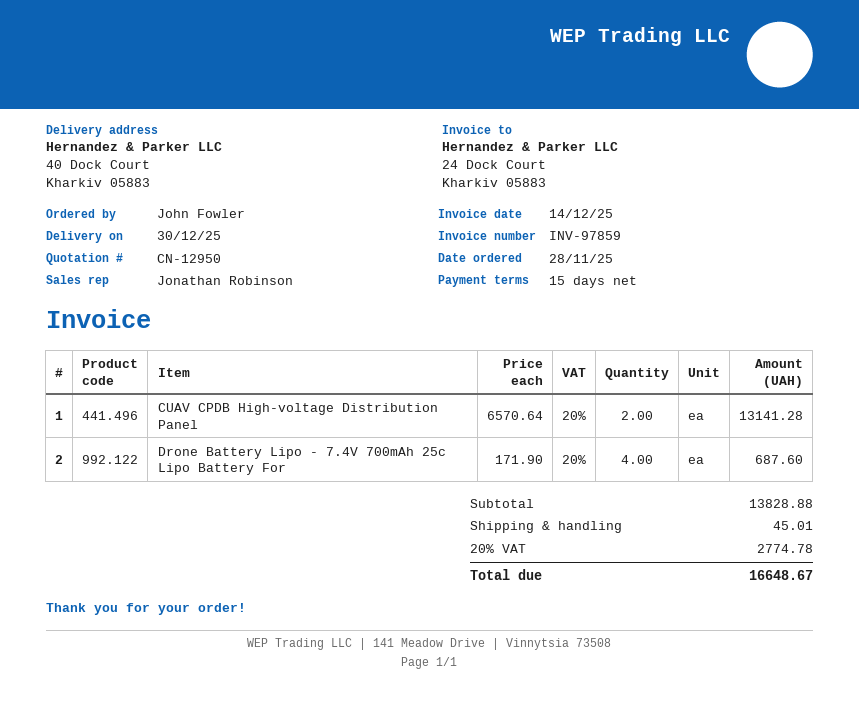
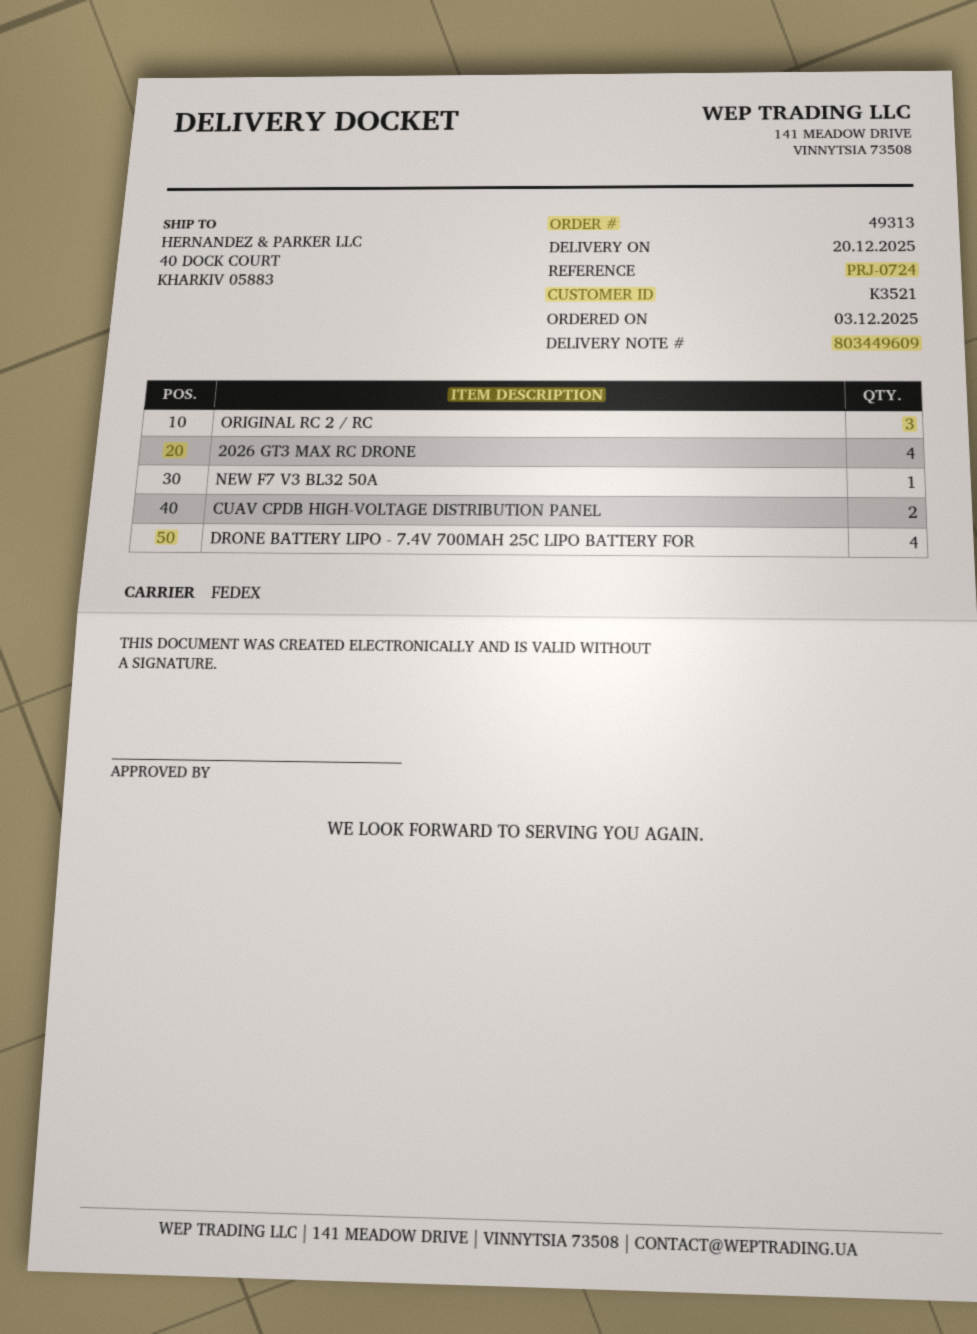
order date: 2025-11-28 -> 2025-12-03
delivery date: 2025-12-30 -> 2025-12-20
ORIGINAL RC 2 / RC: none -> 3
2026 GT3 MAX RC DRONE: none -> 4
NEW F7 V3 BL32 50A: none -> 1

